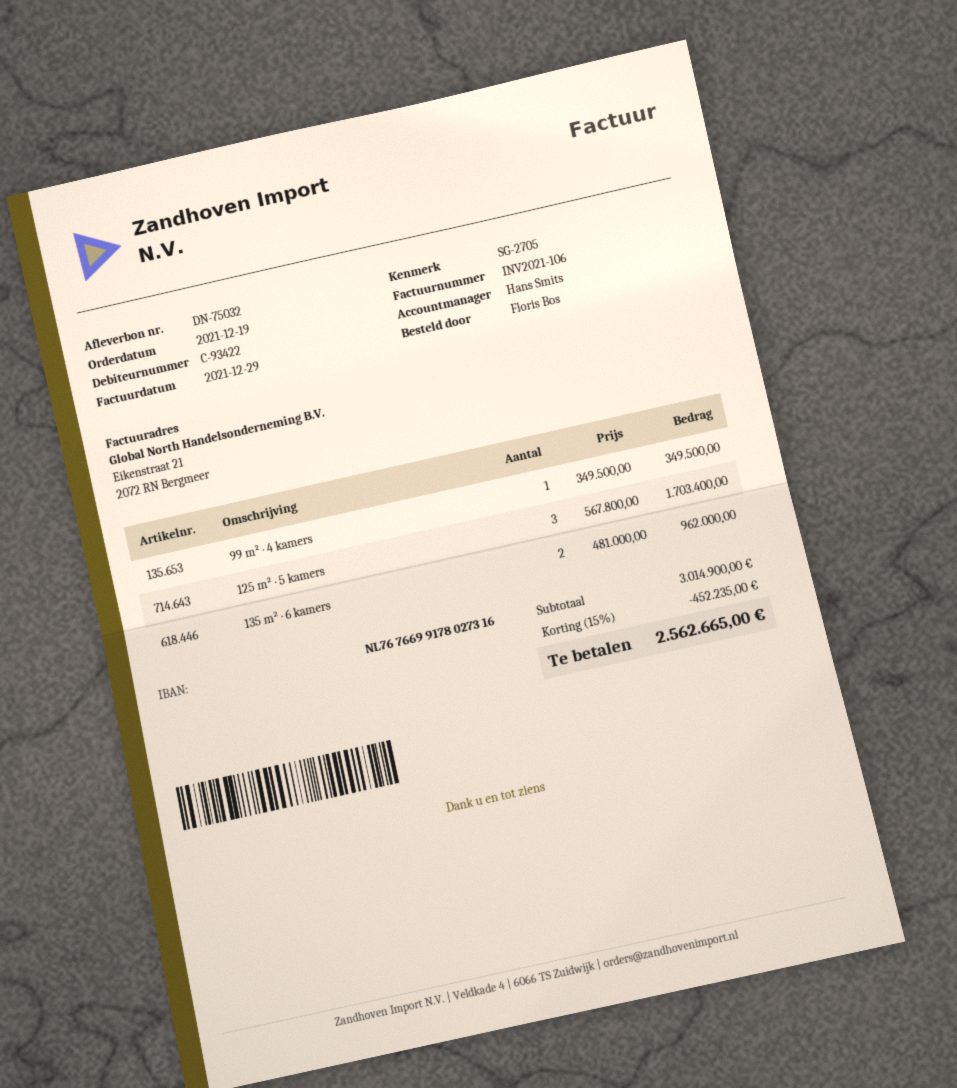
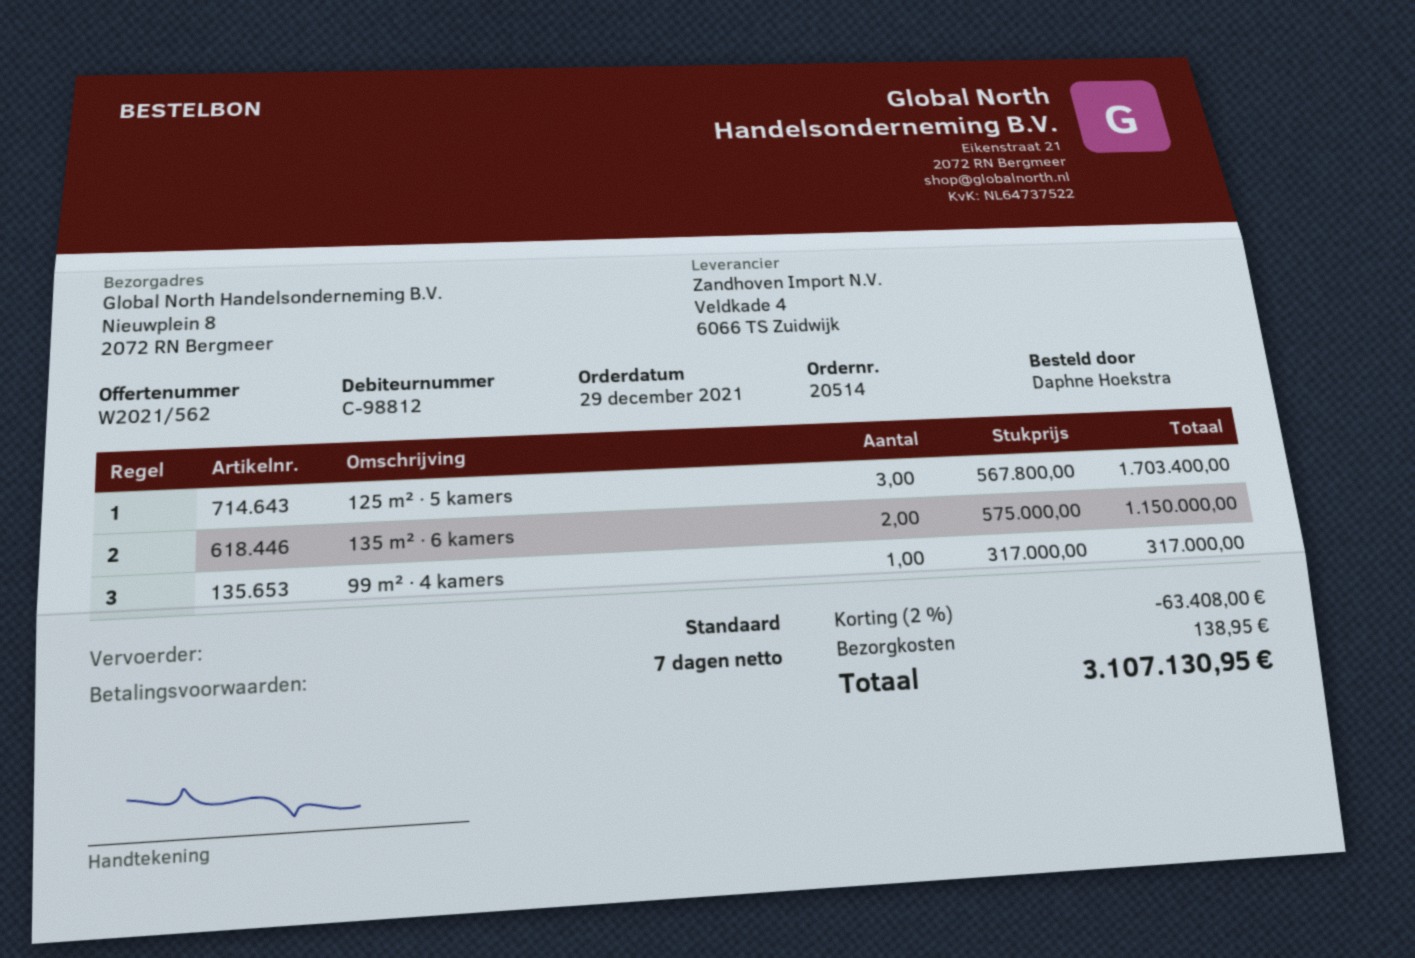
order date: 2021-12-19 -> 2021-12-29
customer number: C-93422 -> C-98812
ordered by: Floris Bos -> Daphne Hoekstra
99 m² · 4 kamers: 1 x 349500.00 = 349500.00 -> 1 x 317000.00 = 317000.00
135 m² · 6 kamers: 2 x 481000.00 = 962000.00 -> 2 x 575000.00 = 1150000.00
discount: 15% = 452235.00 -> 2% = 63408.00
shipping: none -> 138.95
total: 2562665.00 -> 3107130.95

